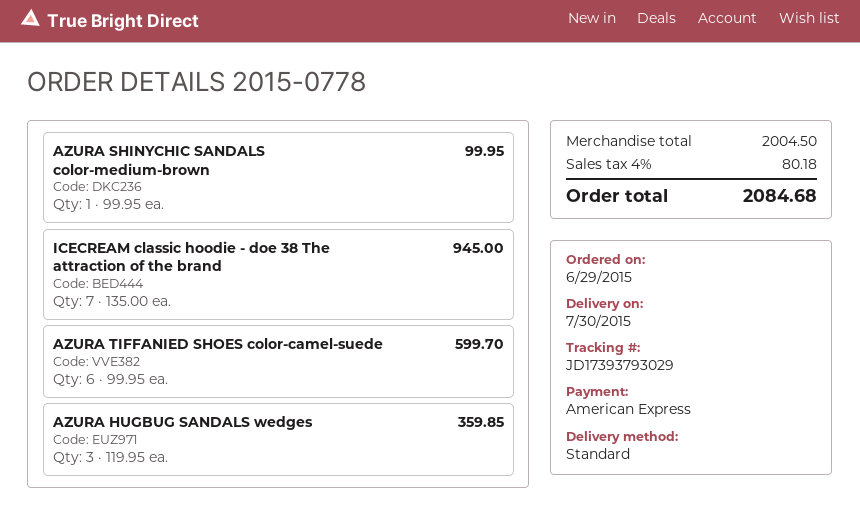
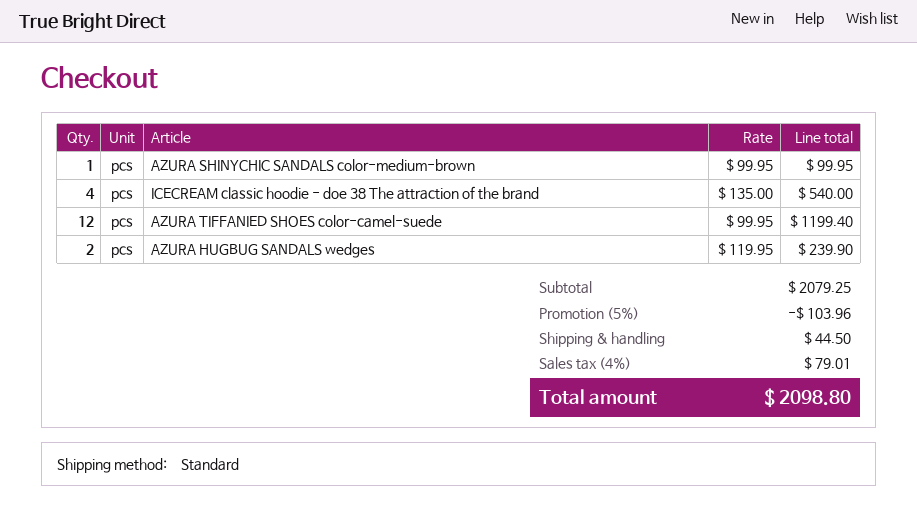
ICECREAM classic hoodie - doe 38 The attraction of the brand: 7 x 135.00 = 945.00 -> 4 x 135.00 = 540.00
AZURA TIFFANIED SHOES color-camel-suede: 6 x 99.95 = 599.70 -> 12 x 99.95 = 1199.40
AZURA HUGBUG SANDALS wedges: 3 x 119.95 = 359.85 -> 2 x 119.95 = 239.90
subtotal: 2004.50 -> 2079.25
discount: none -> 5% = 103.96
shipping: none -> 44.50
tax: 4% = 80.18 -> 4% = 79.01
total: 2084.68 -> 2098.80

